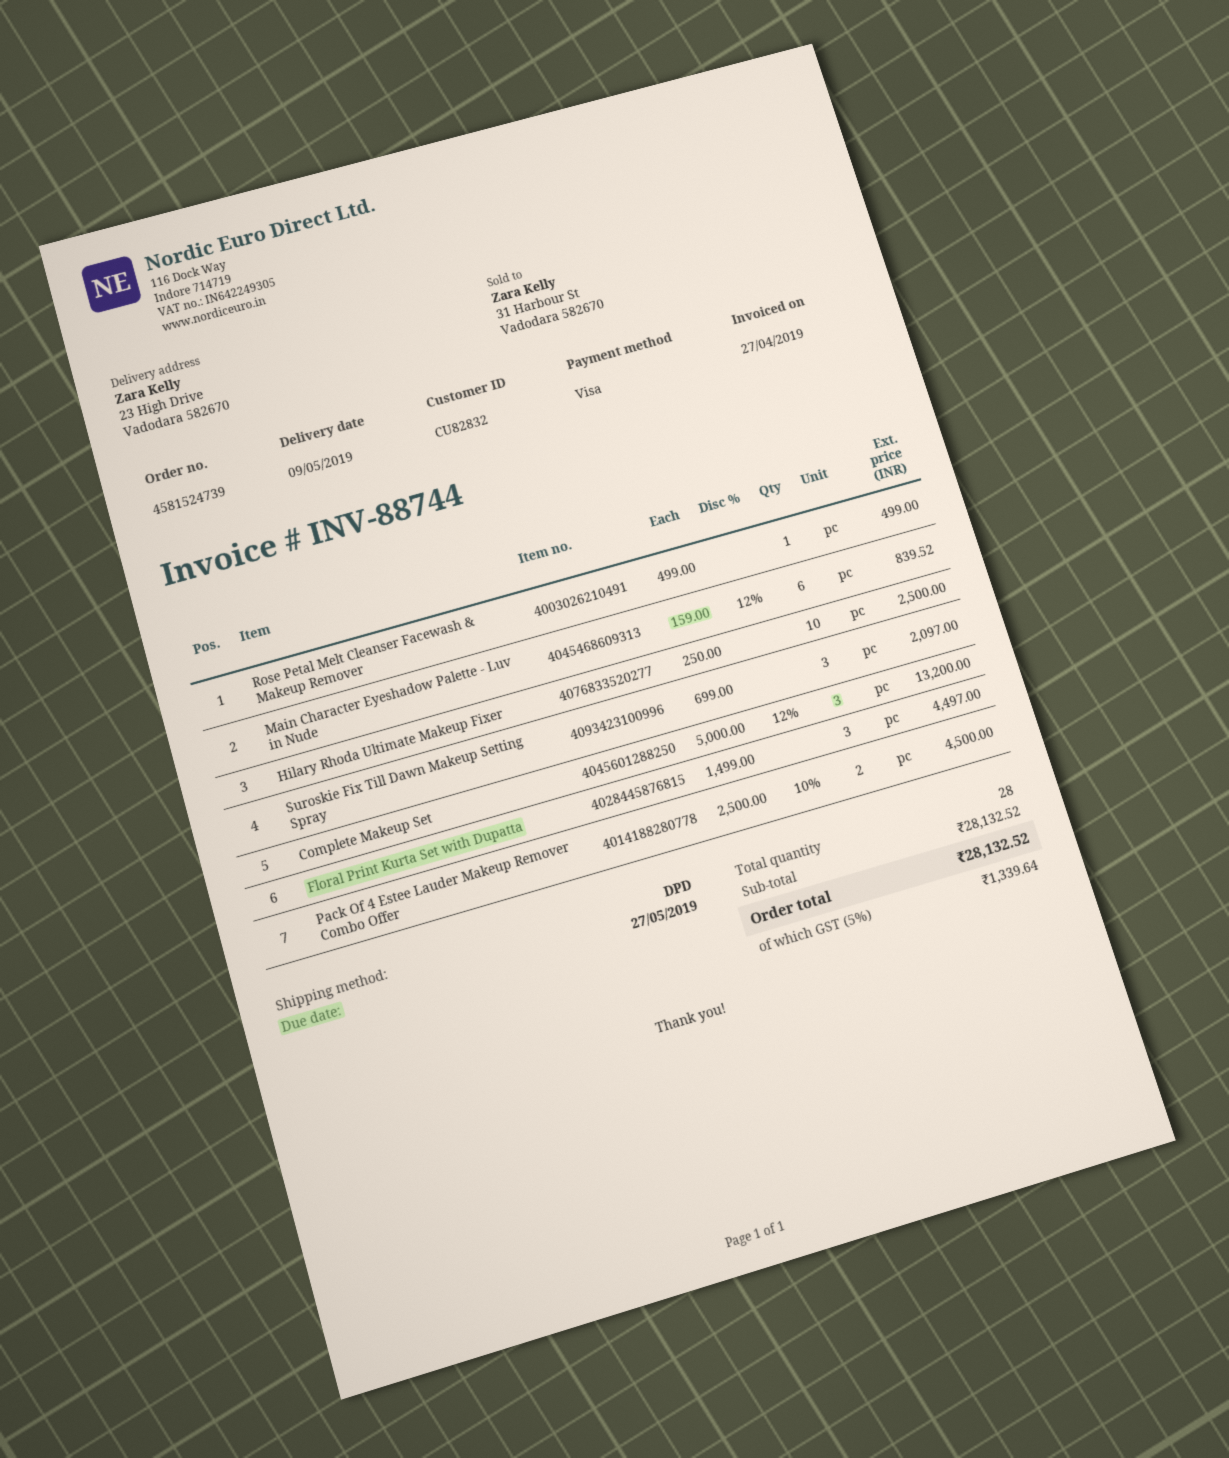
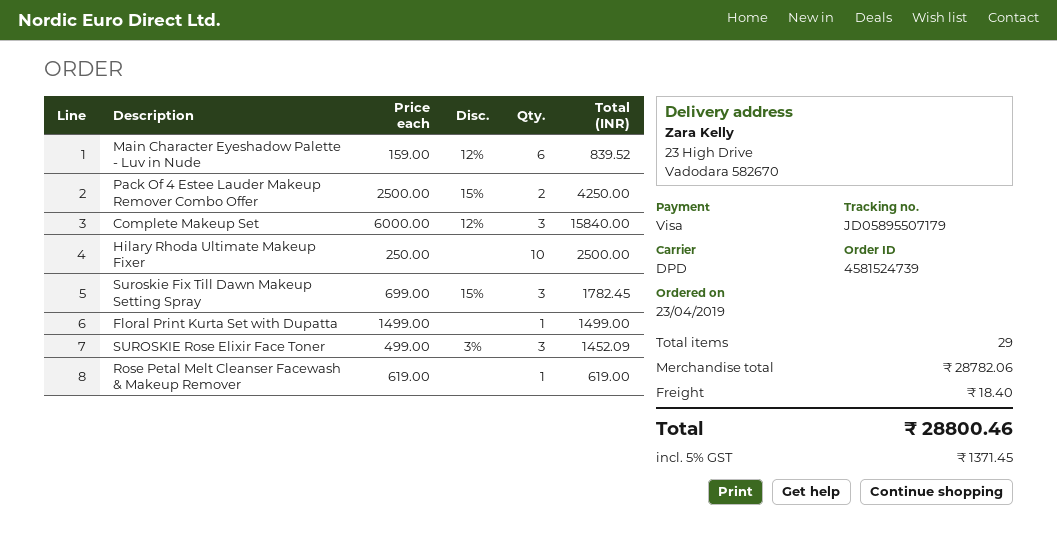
Rose Petal Melt Cleanser Facewash & Makeup Remover: 1 x 499.00 = 499.00 -> 1 x 619.00 = 619.00
Suroskie Fix Till Dawn Makeup Setting Spray: 3 x 699.00 = 2097.00 -> 3 x 699.00 - 15% = 1782.45
Complete Makeup Set: 3 x 5000.00 - 12% = 13200.00 -> 3 x 6000.00 - 12% = 15840.00
Floral Print Kurta Set with Dupatta: 3 x 1499.00 = 4497.00 -> 1 x 1499.00 = 1499.00
Pack Of 4 Estee Lauder Makeup Remover Combo Offer: 2 x 2500.00 - 10% = 4500.00 -> 2 x 2500.00 - 15% = 4250.00
SUROSKIE Rose Elixir Face Toner: none -> 3 x 499.00 - 3% = 1452.09
total quantity: 28 -> 29
subtotal: 28132.52 -> 28782.06
shipping: none -> 18.40
tax: 5% = 1339.64 -> 5% = 1371.45
total: 28132.52 -> 28800.46

